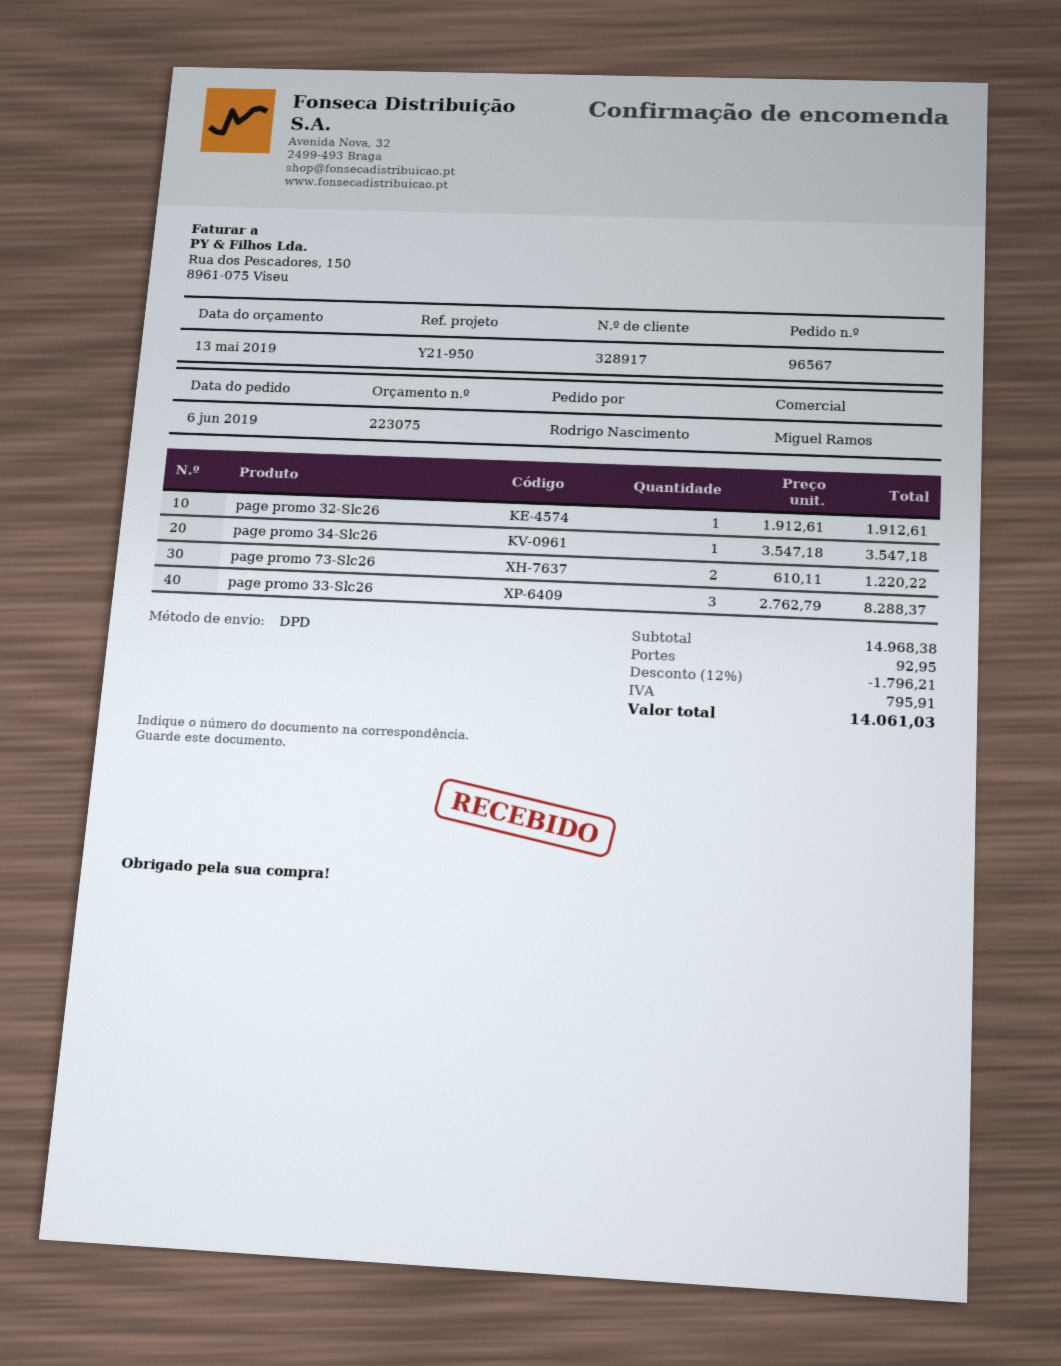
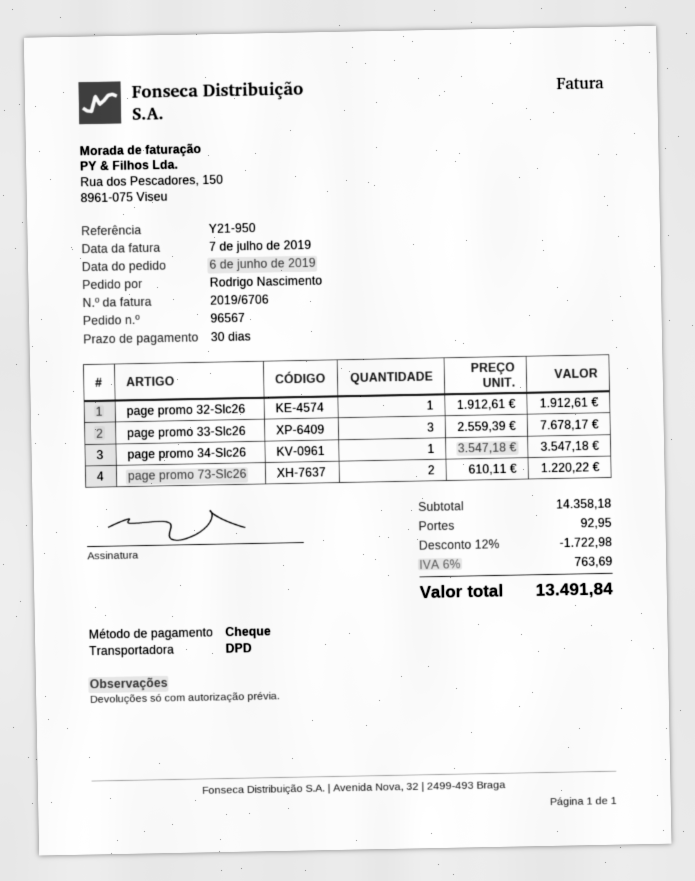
page promo 33-Slc26: 3 x 2762.79 = 8288.37 -> 3 x 2559.39 = 7678.17
subtotal: 14968.38 -> 14358.18
discount: 12% = 1796.21 -> 12% = 1722.98
tax: 795.91 -> 763.69
total: 14061.03 -> 13491.84

